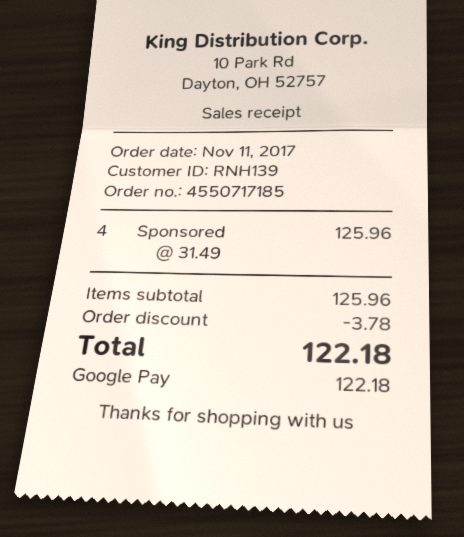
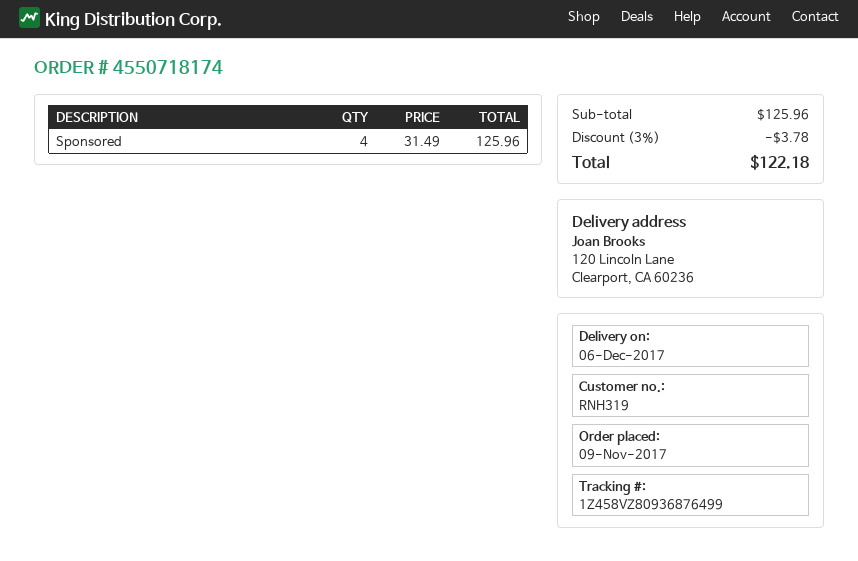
order number: 4550717185 -> 4550718174
order date: 2017-11-11 -> 2017-11-09
customer number: RNH139 -> RNH319

